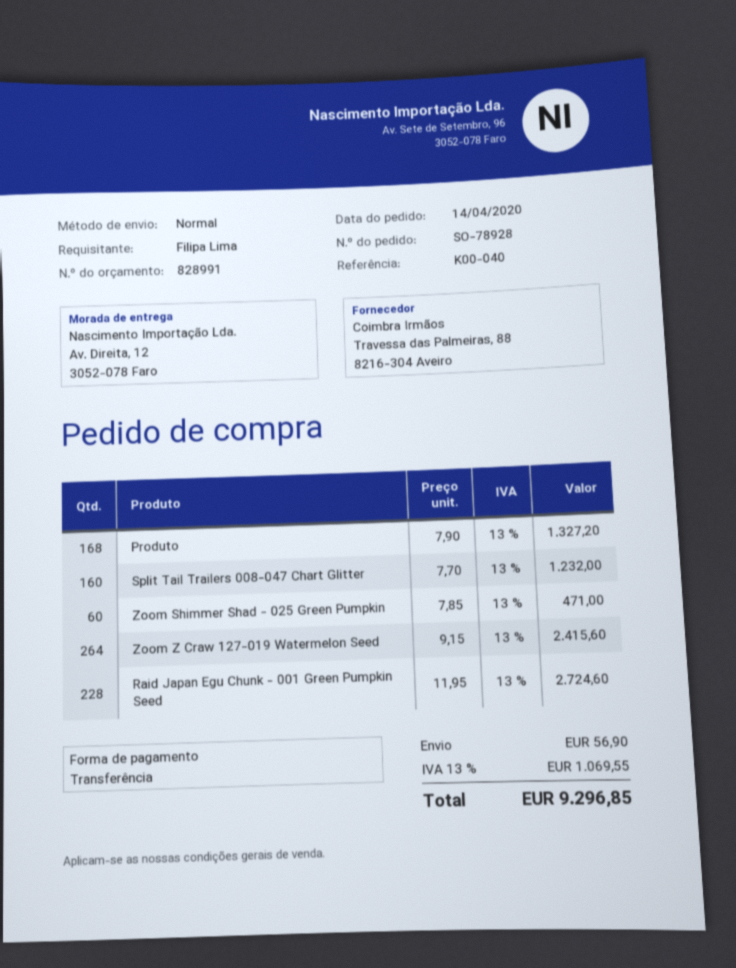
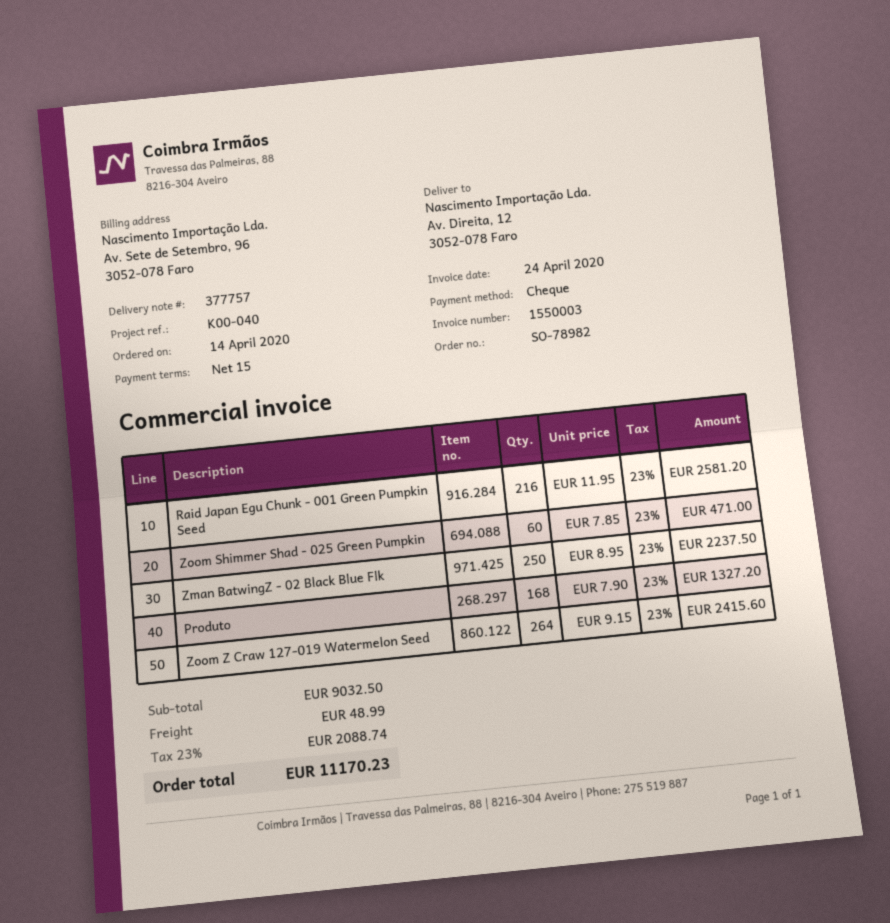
order number: SO-78928 -> SO-78982
payment method: bank transfer -> cheque
Split Tail Trailers 008-047 Chart Glitter: 160 x 7.70 = 1232.00 -> none
Raid Japan Egu Chunk - 001 Green Pumpkin Seed: 228 x 11.95 = 2724.60 -> 216 x 11.95 = 2581.20
Zman BatwingZ - 02 Black Blue Flk: none -> 250 x 8.95 = 2237.50
shipping: 56.90 -> 48.99
tax: 13% = 1069.55 -> 23% = 2088.74
total: 9296.85 -> 11170.23

